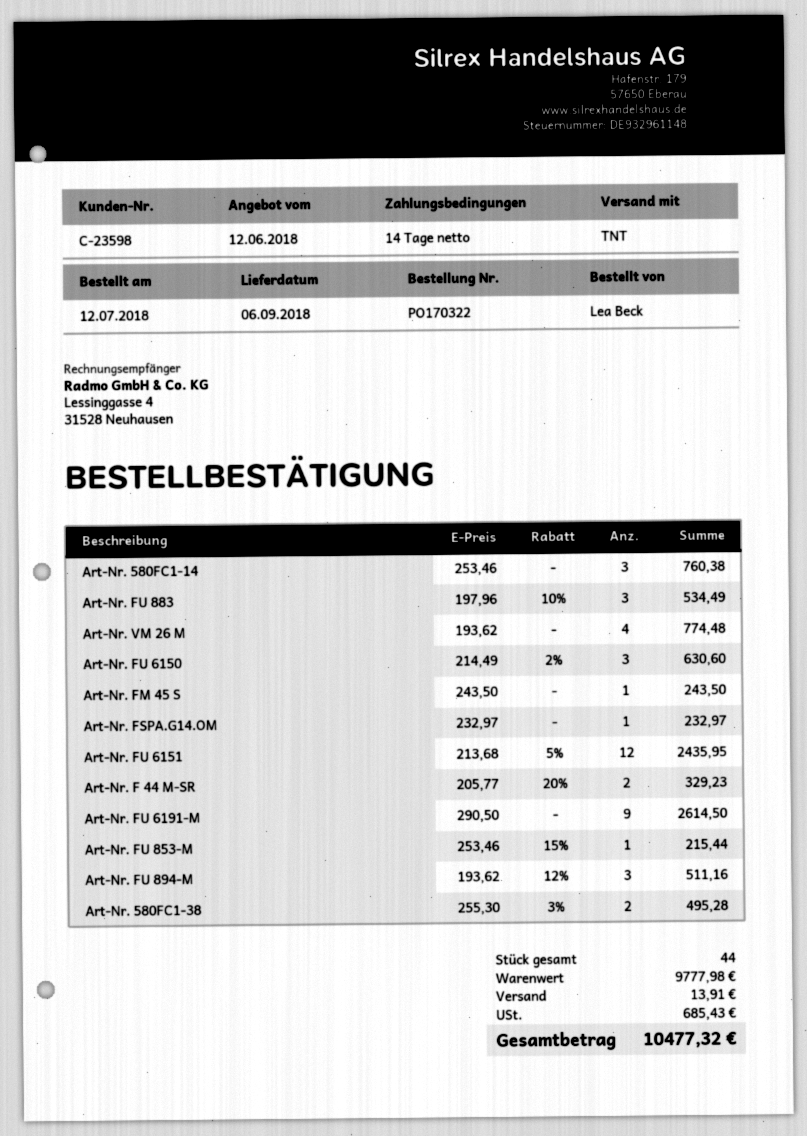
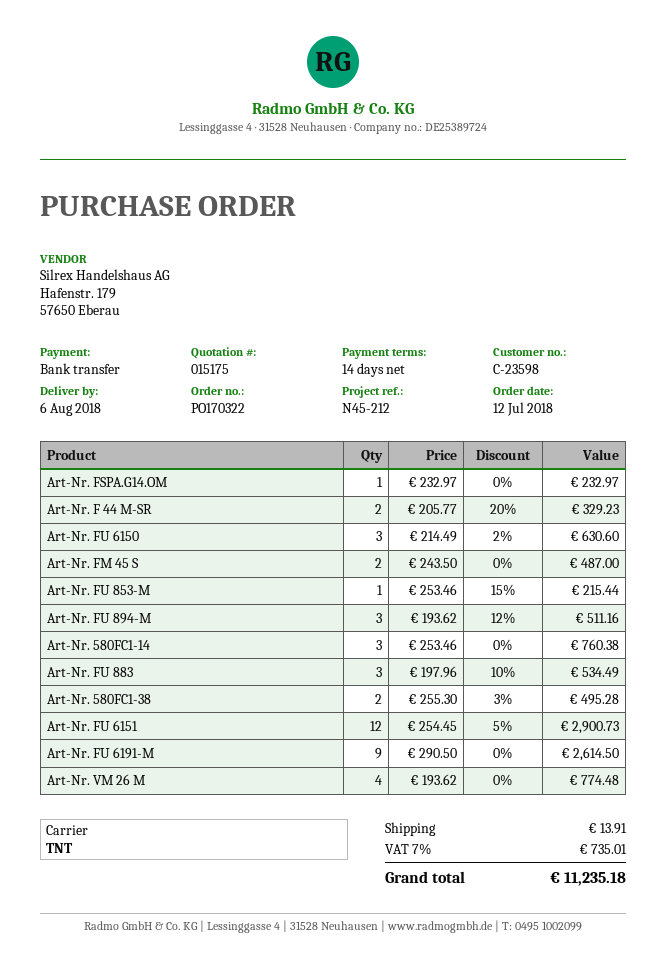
delivery date: 2018-09-06 -> 2018-08-06
Art-Nr. FM 45 S: 1 x 243.50 = 243.50 -> 2 x 243.50 = 487.00
Art-Nr. FU 6151: 12 x 213.68 - 5% = 2435.95 -> 12 x 254.45 - 5% = 2900.73
tax: 685.43 -> 735.01
total: 10477.32 -> 11235.18

